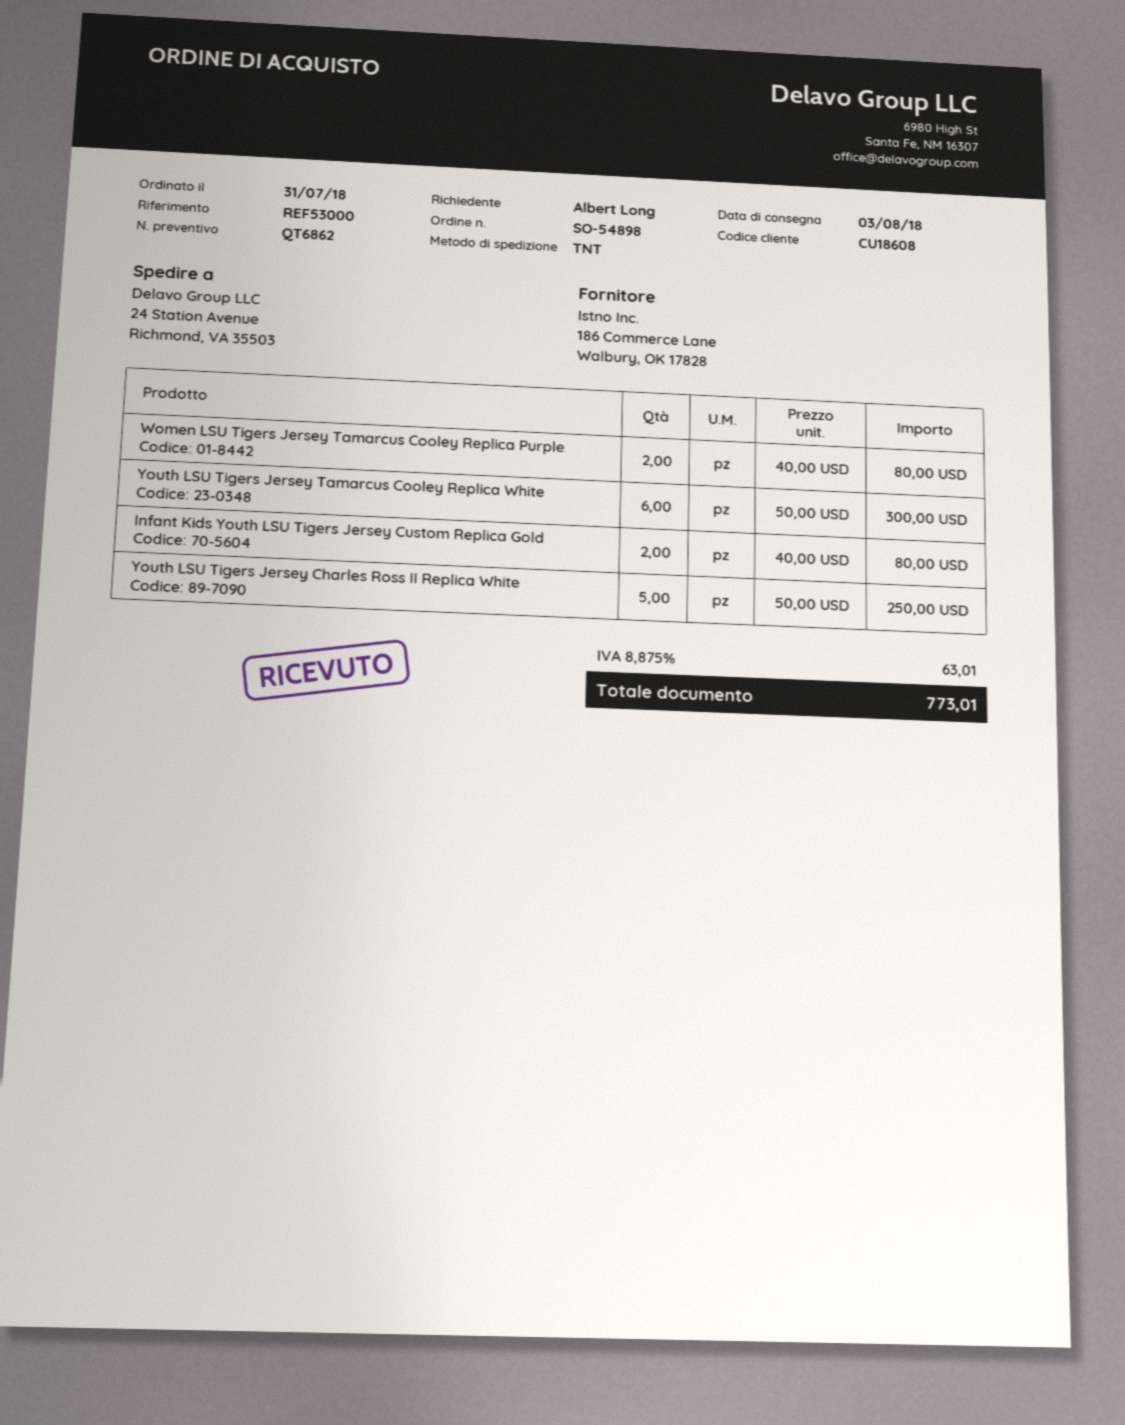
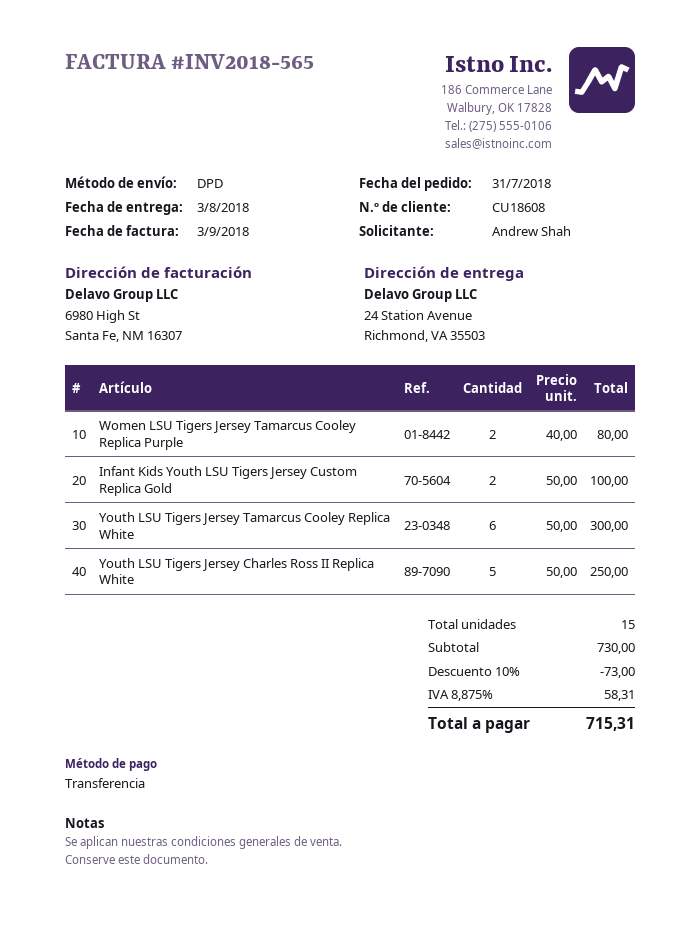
ordered by: Albert Long -> Andrew Shah
shipping method: TNT -> DPD
Infant Kids Youth LSU Tigers Jersey Custom Replica Gold: 2 x 40.00 = 80.00 -> 2 x 50.00 = 100.00
discount: none -> 10% = 73.00
tax: 8.875% = 63.01 -> 8.875% = 58.31
total: 773.01 -> 715.31

